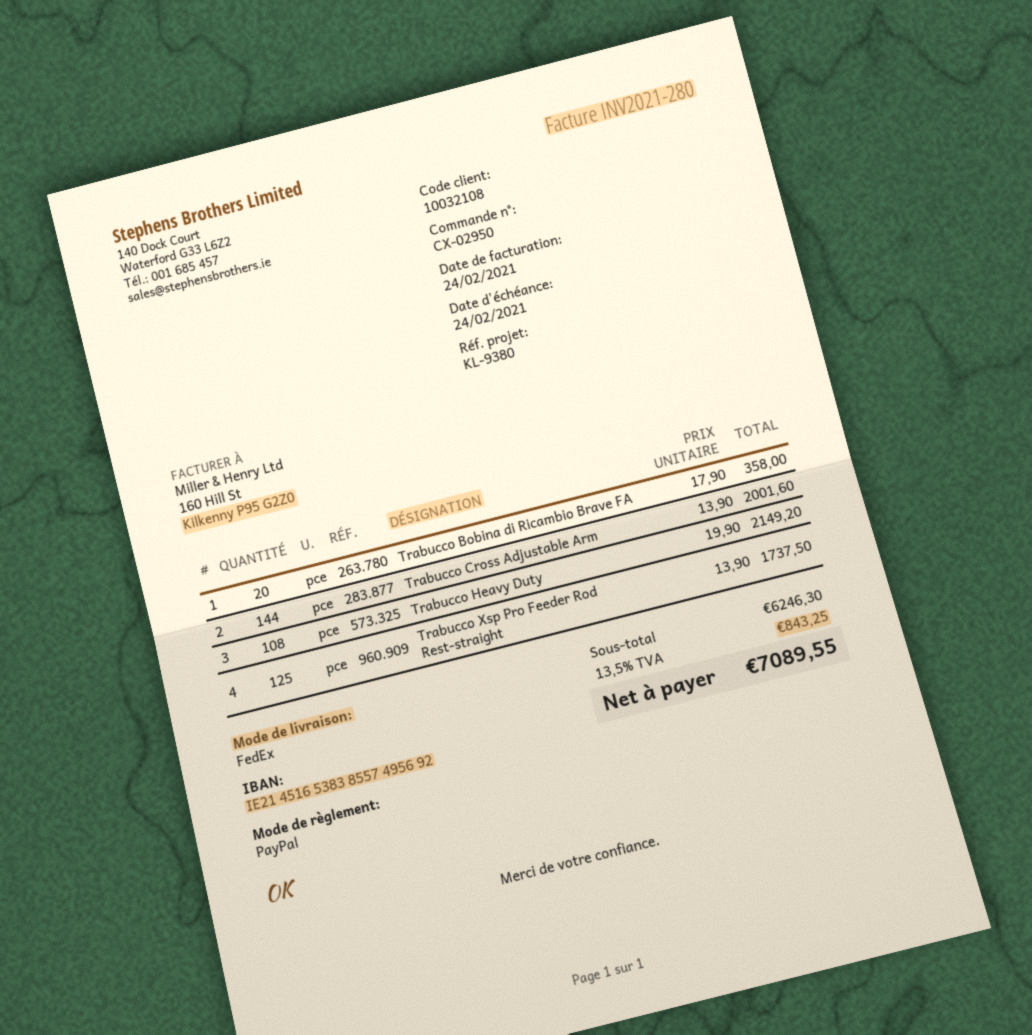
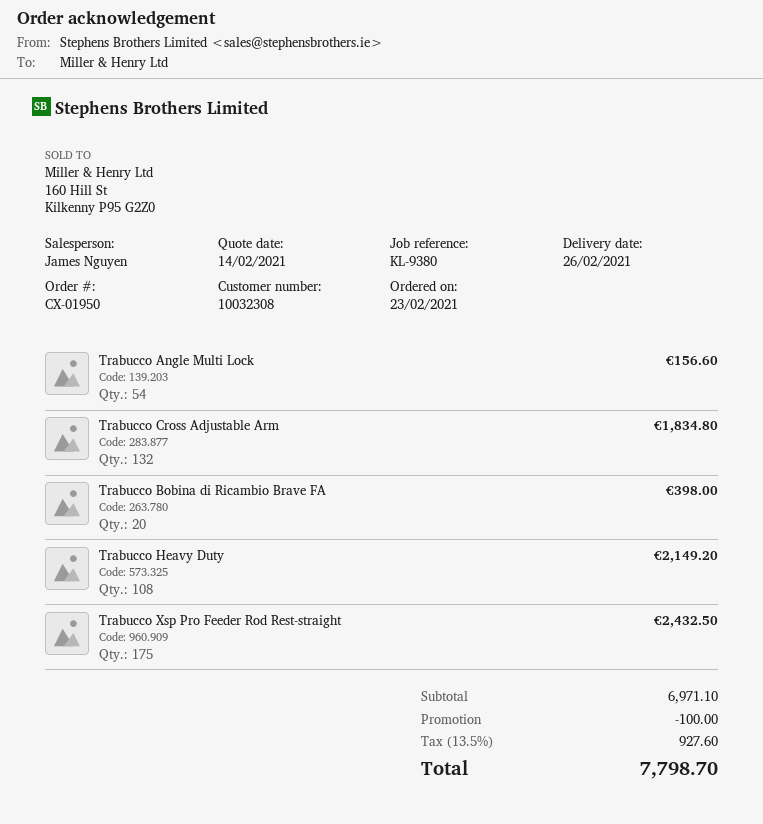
order number: CX-02950 -> CX-01950
customer number: 10032108 -> 10032308
Trabucco Bobina di Ricambio Brave FA: 20 for 358.00 -> 20 for 398.00
Trabucco Cross Adjustable Arm: 144 for 2001.60 -> 132 for 1834.80
Trabucco Xsp Pro Feeder Rod Rest-straight: 125 for 1737.50 -> 175 for 2432.50
Trabucco Angle Multi Lock: none -> 54 for 156.60
subtotal: 6246.30 -> 6971.10
discount: none -> 100.00
tax: 13.5% = 843.25 -> 13.5% = 927.60
total: 7089.55 -> 7798.70

